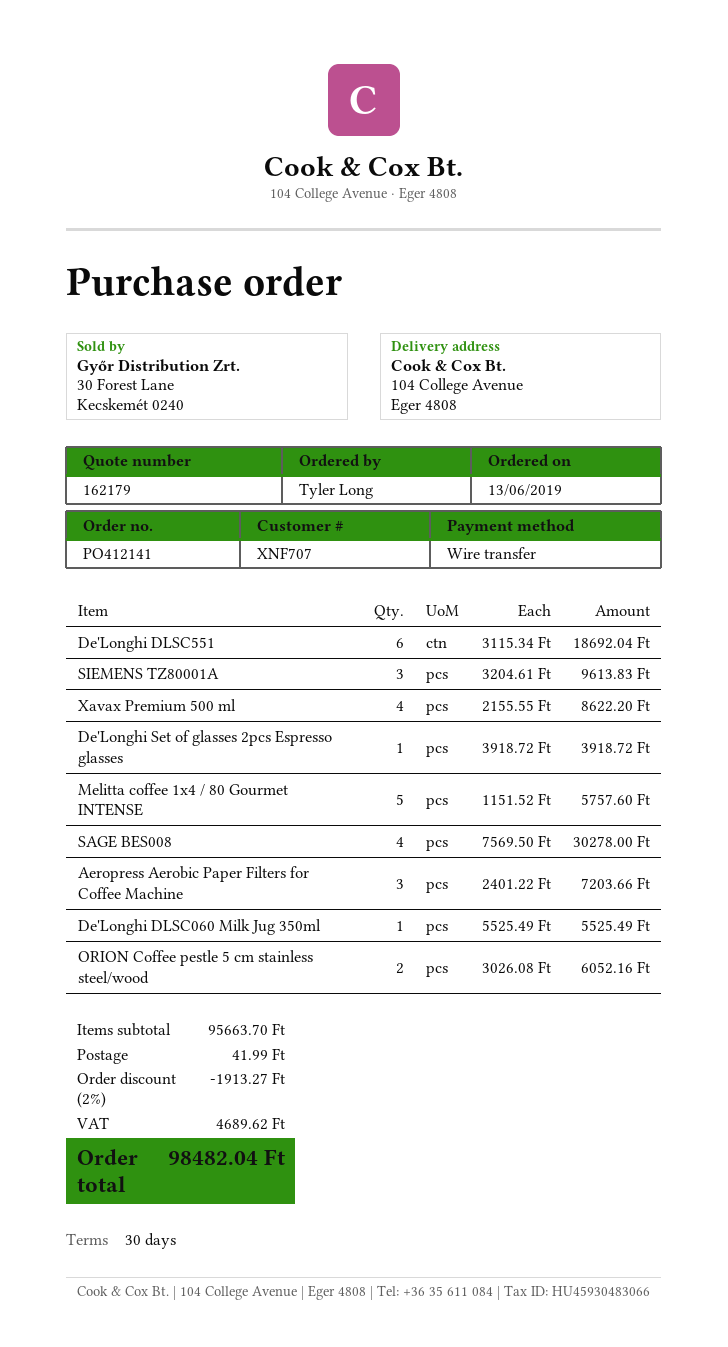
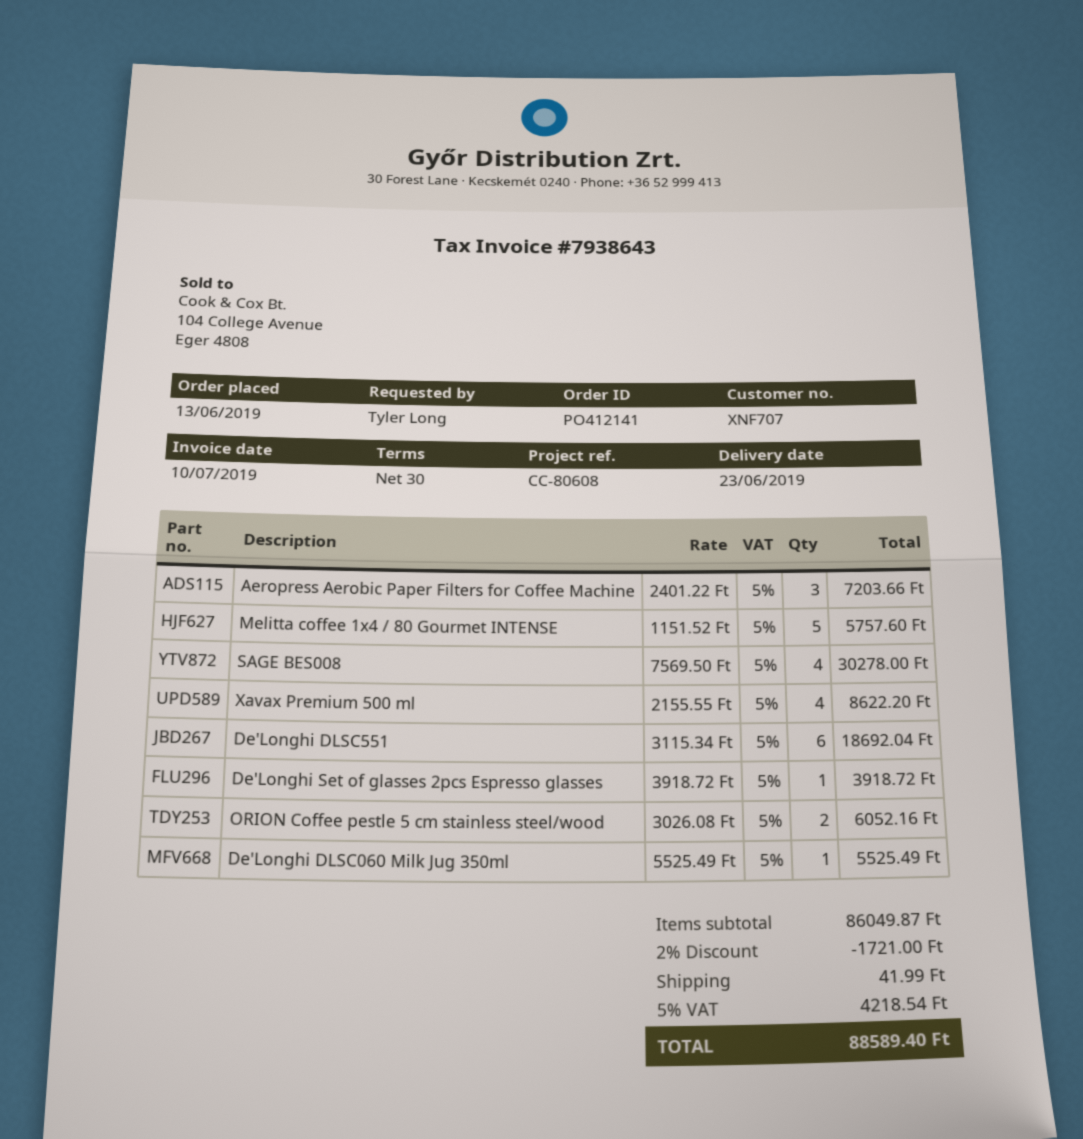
SIEMENS TZ80001A: 3 x 3204.61 = 9613.83 -> none
subtotal: 95663.70 -> 86049.87
discount: 2% = 1913.27 -> 2% = 1721.00
tax: 4689.62 -> 4218.54
total: 98482.04 -> 88589.40

